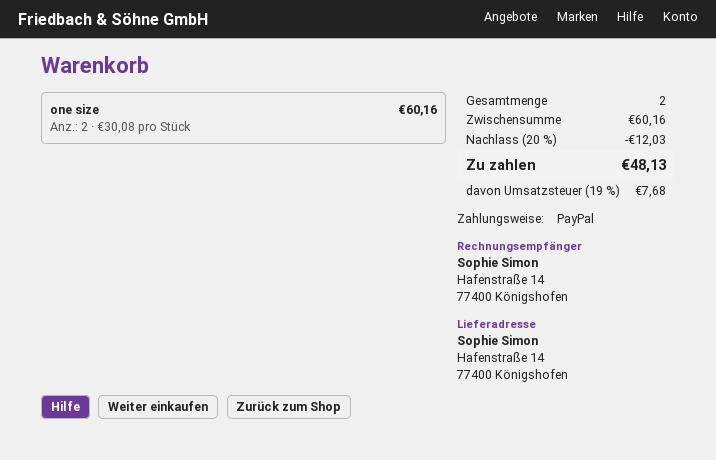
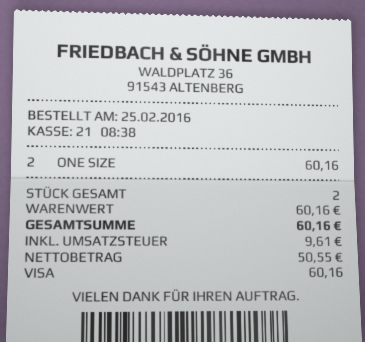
payment method: PayPal -> Visa
discount: 20% = 12.03 -> none
tax: 7.68 -> 9.61
total: 48.13 -> 60.16

